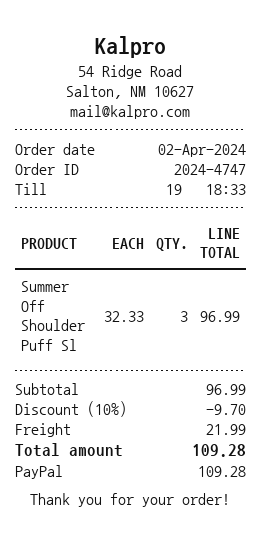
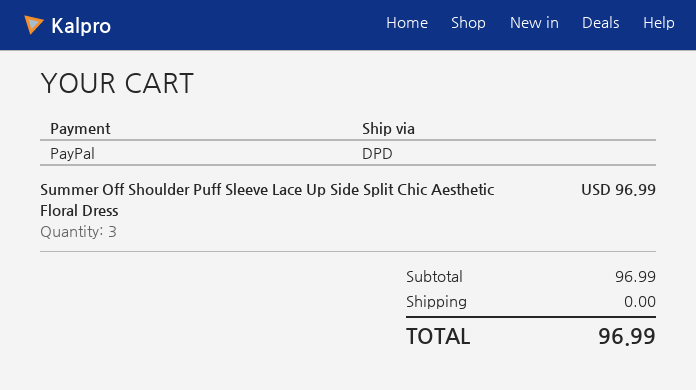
discount: 10% = 9.70 -> none
shipping: 21.99 -> 0.00
total: 109.28 -> 96.99

